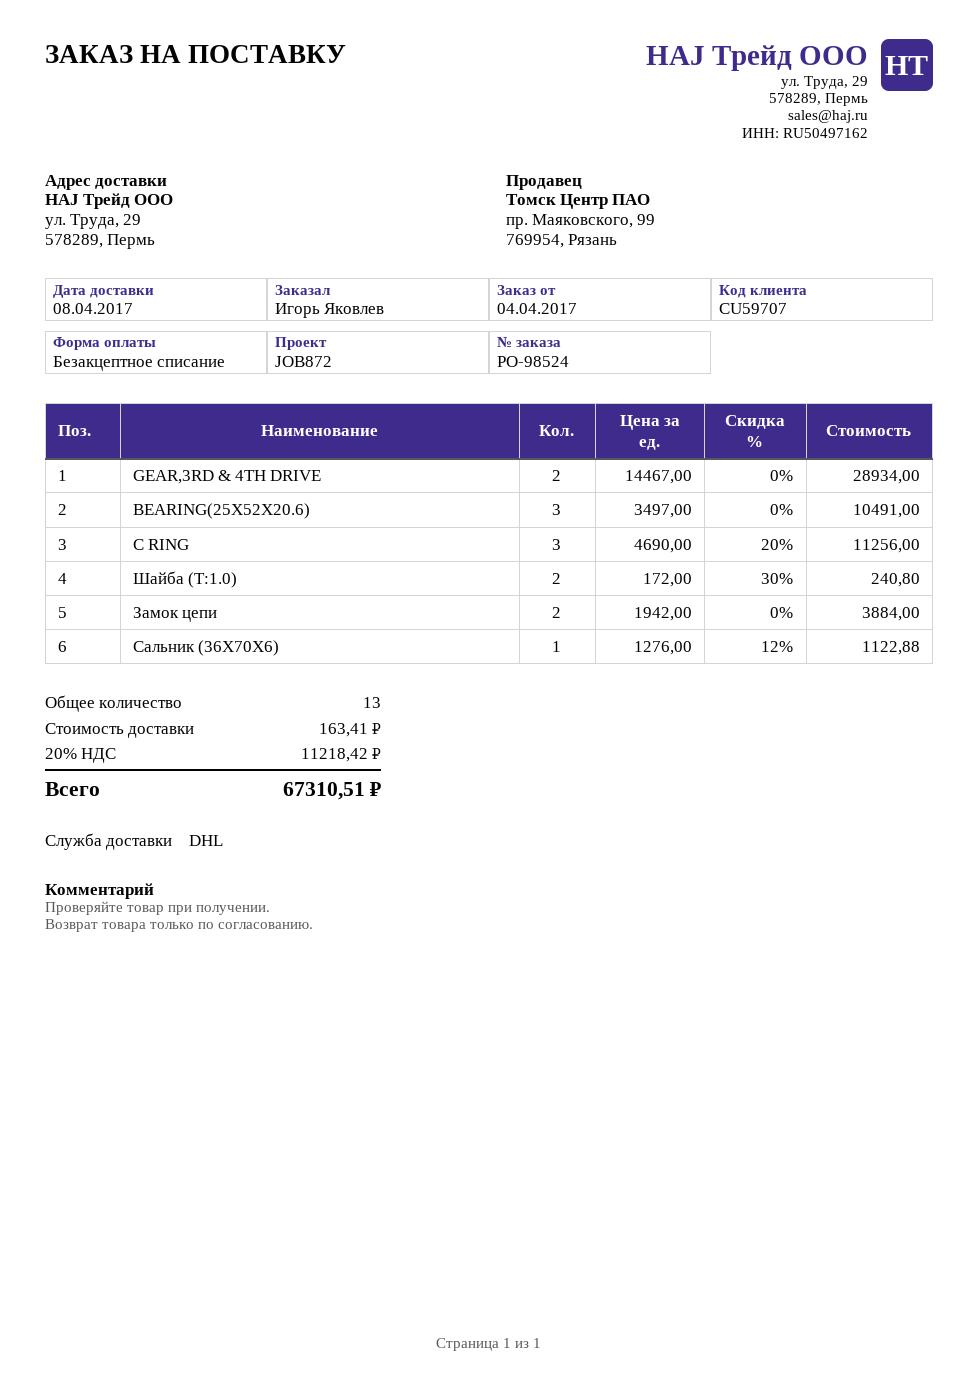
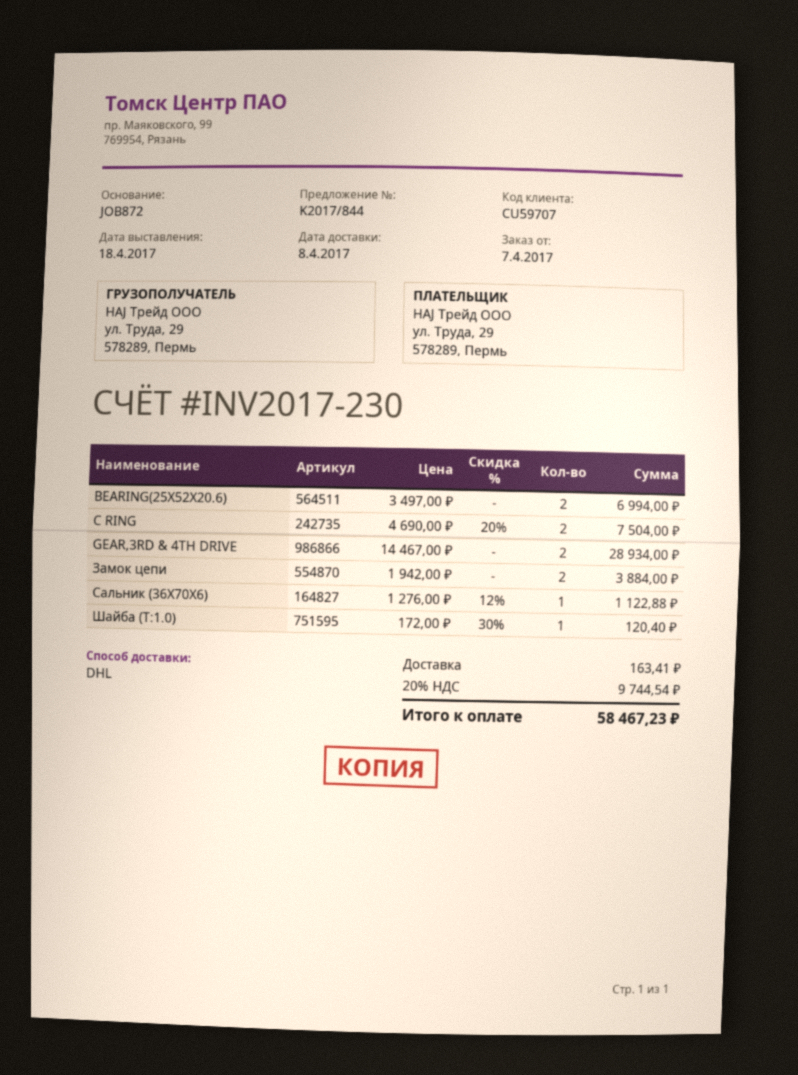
order date: 2017-04-04 -> 2017-04-07
BEARING(25X52X20.6): 3 x 3497.00 = 10491.00 -> 2 x 3497.00 = 6994.00
C RING: 3 x 4690.00 - 20% = 11256.00 -> 2 x 4690.00 - 20% = 7504.00
Шайба (T:1.0): 2 x 172.00 - 30% = 240.80 -> 1 x 172.00 - 30% = 120.40
tax: 20% = 11218.42 -> 20% = 9744.54
total: 67310.51 -> 58467.23

